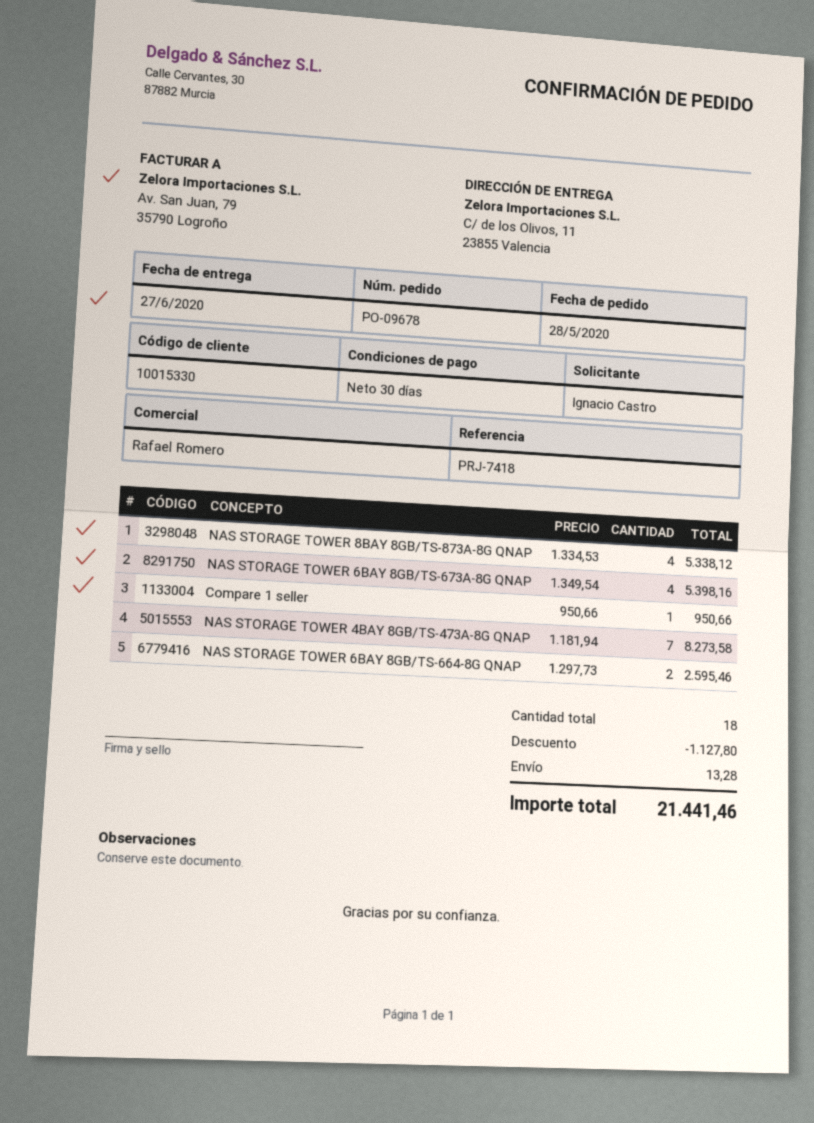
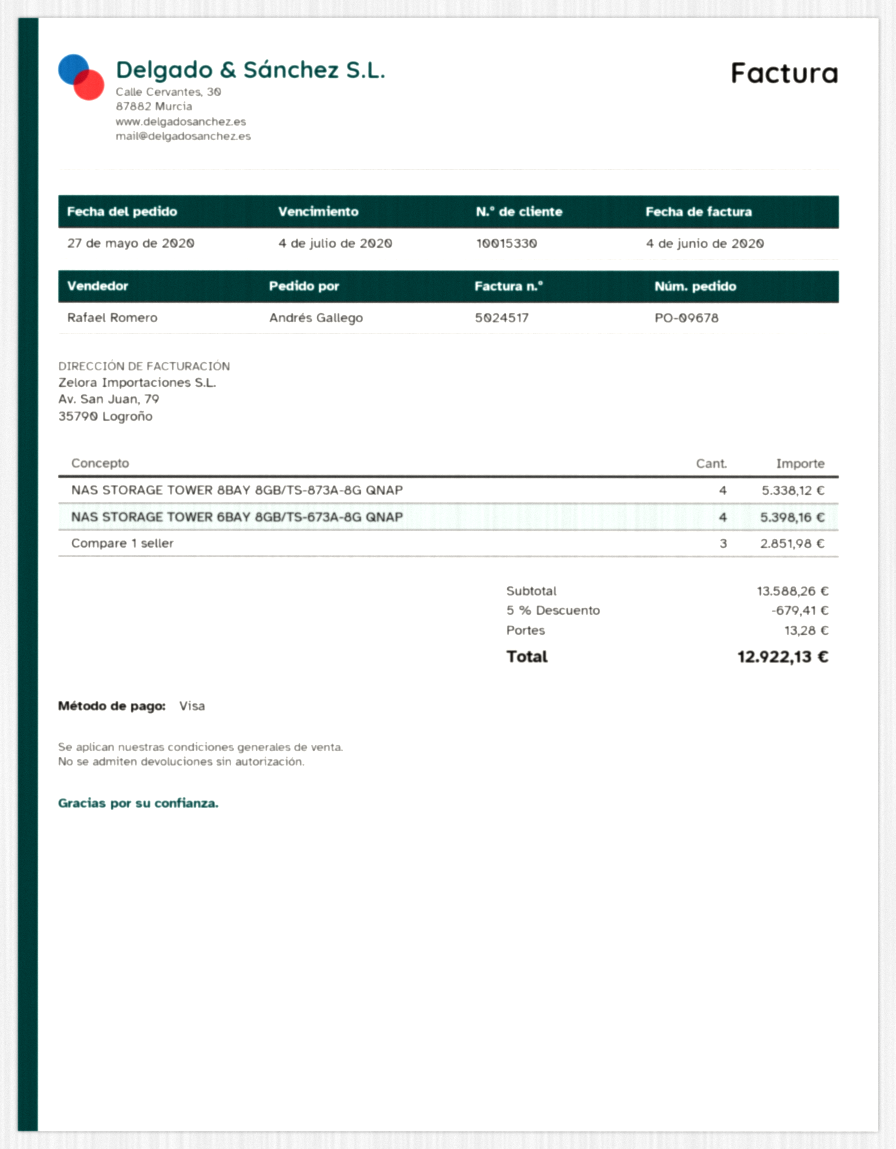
order date: 2020-05-28 -> 2020-05-27
ordered by: Ignacio Castro -> Andrés Gallego
Compare 1 seller: 1 for 950.66 -> 3 for 2851.98
NAS STORAGE TOWER 4BAY 8GB/TS-473A-8G QNAP: 7 for 8273.58 -> none
NAS STORAGE TOWER 6BAY 8GB/TS-664-8G QNAP: 2 for 2595.46 -> none
discount: 1127.80 -> 679.41
total: 21441.46 -> 12922.13

